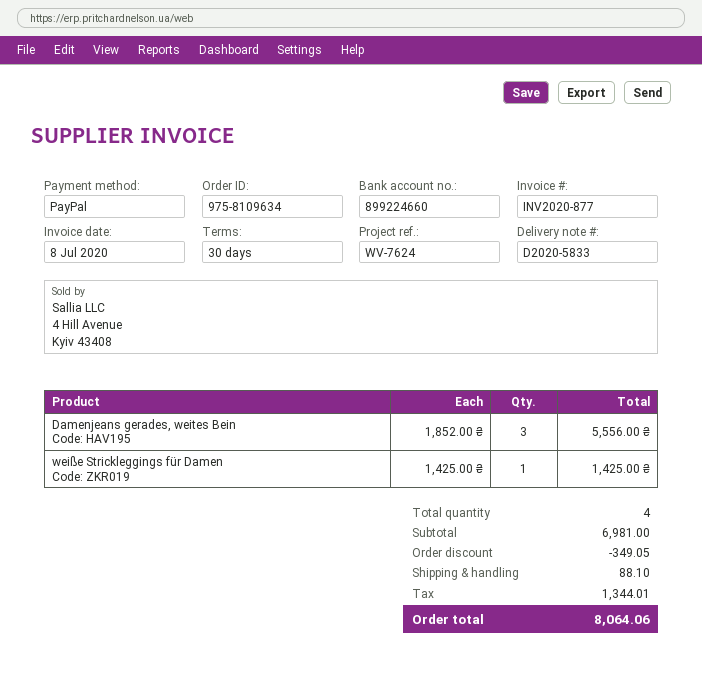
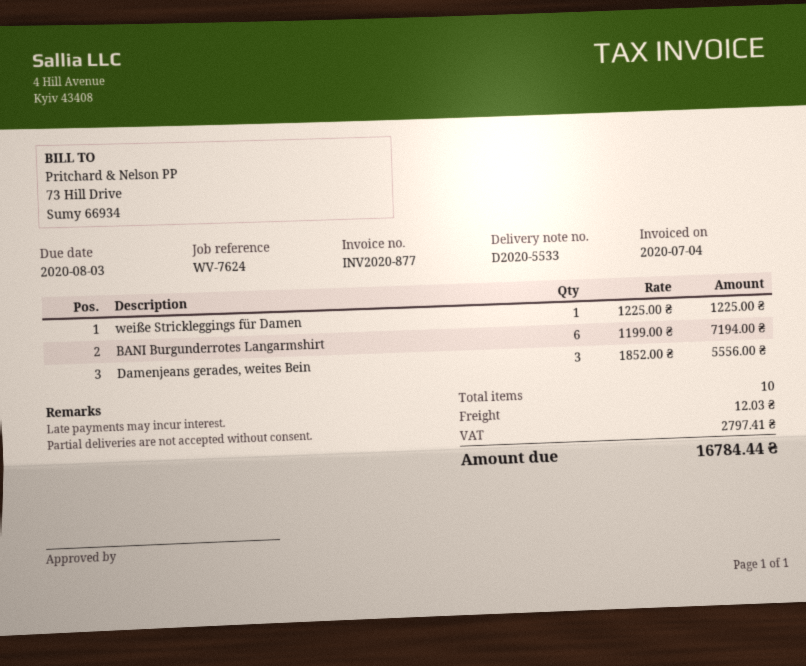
delivery note number: D2020-5833 -> D2020-5533
invoice date: 2020-07-08 -> 2020-07-04
weiße Strickleggings für Damen: 1 x 1425.00 = 1425.00 -> 1 x 1225.00 = 1225.00
BANI Burgunderrotes Langarmshirt: none -> 6 x 1199.00 = 7194.00
total quantity: 4 -> 10
discount: 349.05 -> none
shipping: 88.10 -> 12.03
tax: 1344.01 -> 2797.41
total: 8064.06 -> 16784.44

